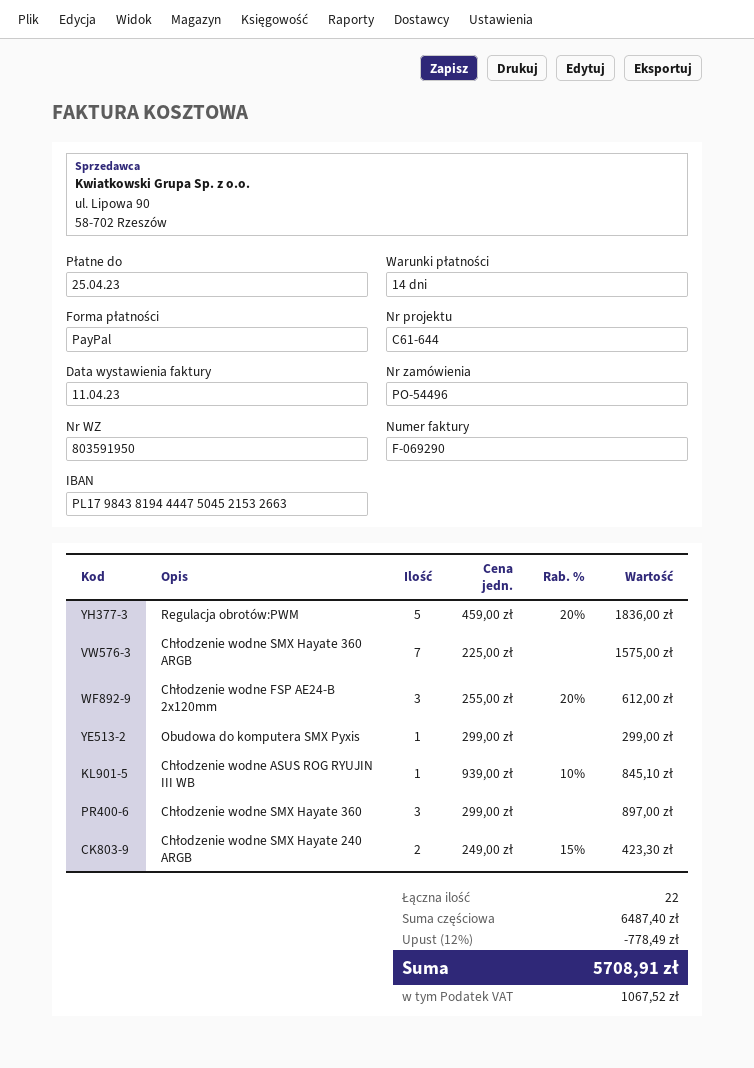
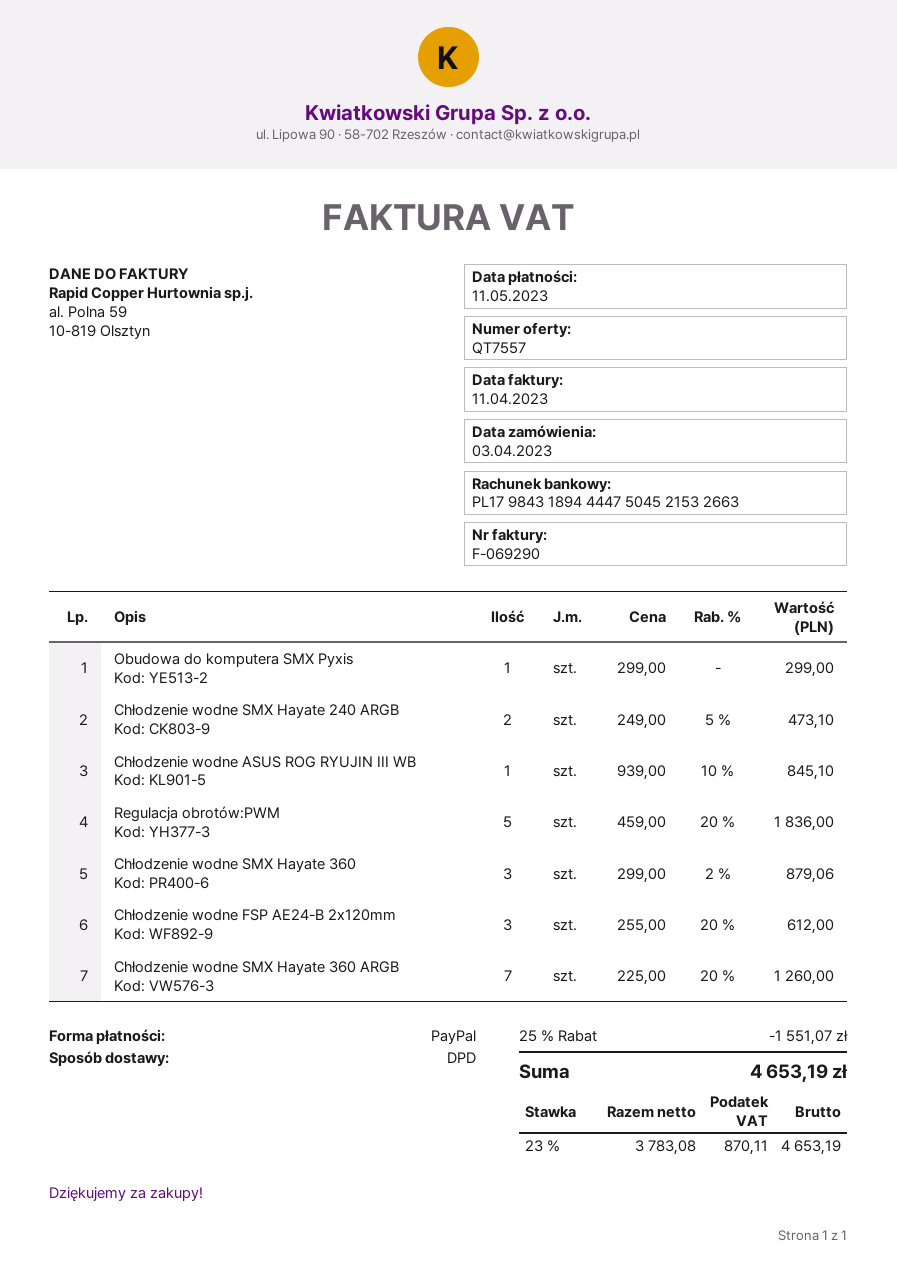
due date: 2023-04-25 -> 2023-05-11
bank account: PL17984381944447504521532663 -> PL17984318944447504521532663
Chłodzenie wodne SMX Hayate 360 ARGB: 7 x 225.00 = 1575.00 -> 7 x 225.00 - 20% = 1260.00
Chłodzenie wodne SMX Hayate 360: 3 x 299.00 = 897.00 -> 3 x 299.00 - 2% = 879.06
Chłodzenie wodne SMX Hayate 240 ARGB: 2 x 249.00 - 15% = 423.30 -> 2 x 249.00 - 5% = 473.10
discount: 12% = 778.49 -> 25% = 1551.07
tax: 1067.52 -> 870.11
total: 5708.91 -> 4653.19

